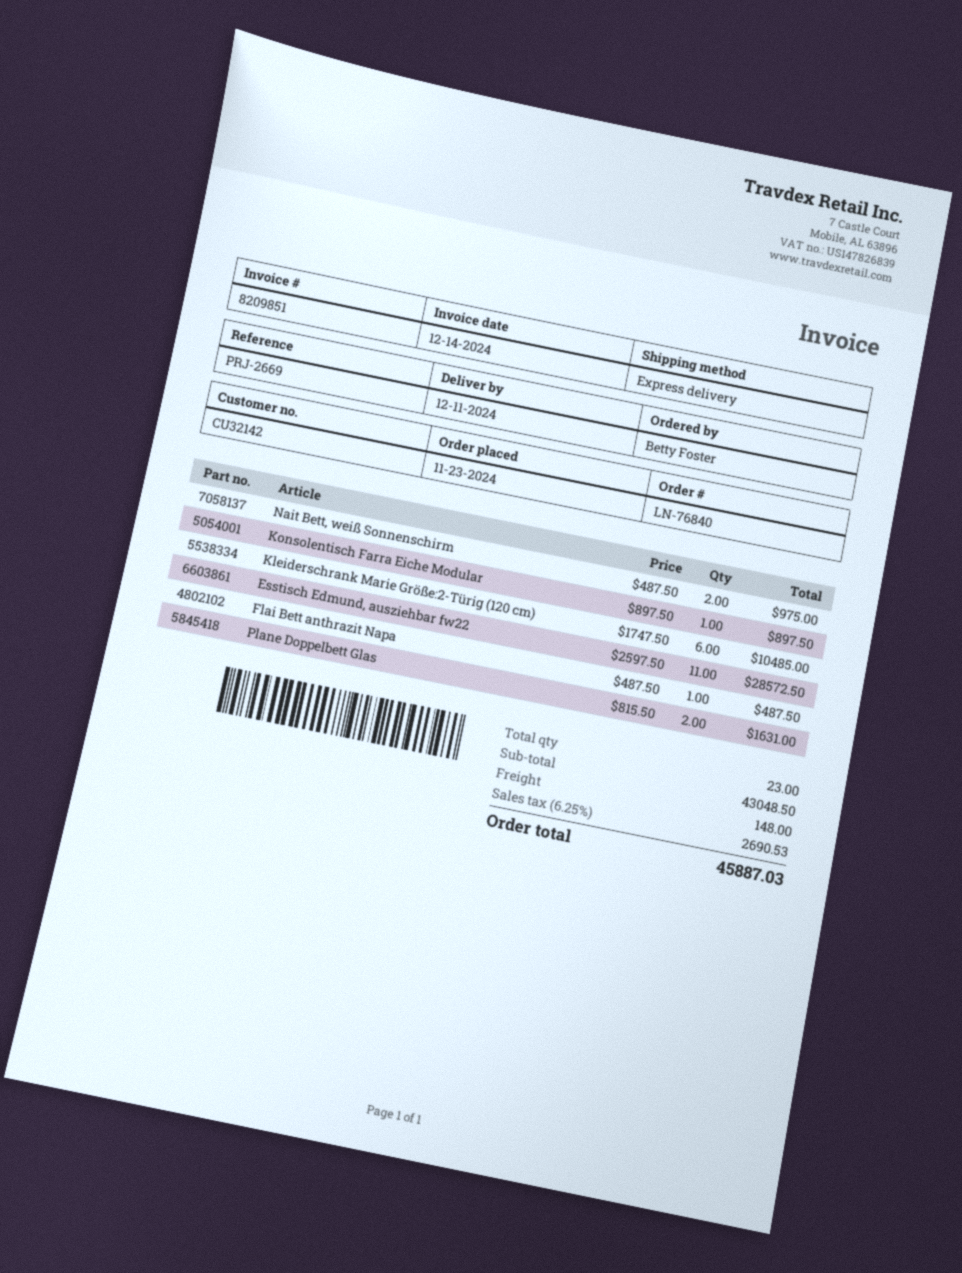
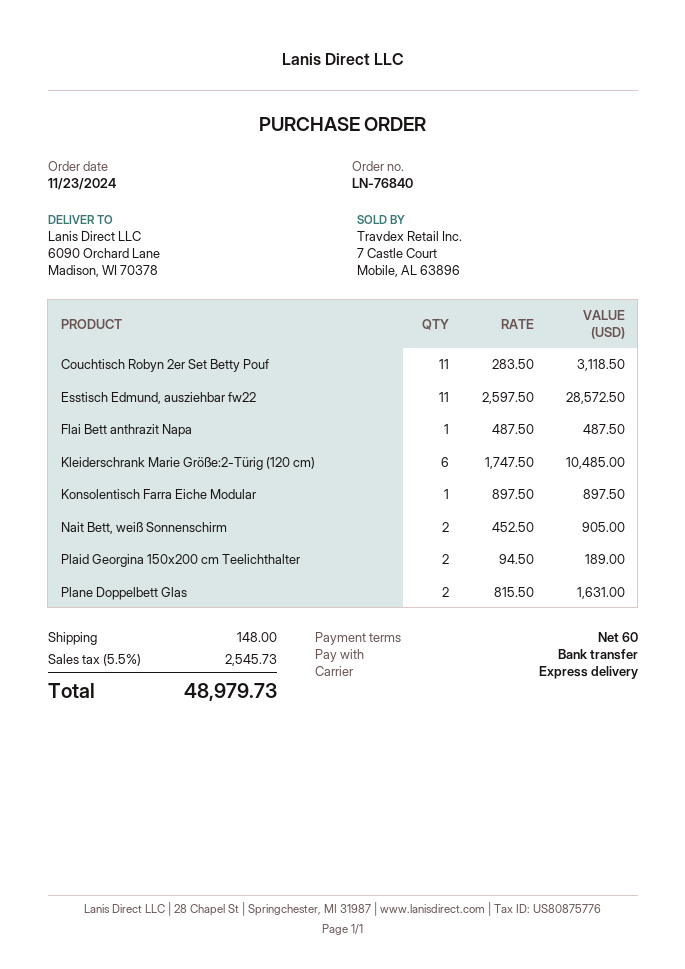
Nait Bett, weiß Sonnenschirm: 2 x 487.50 = 975.00 -> 2 x 452.50 = 905.00
Couchtisch Robyn 2er Set Betty Pouf: none -> 11 x 283.50 = 3118.50
Plaid Georgina 150x200 cm Teelichthalter: none -> 2 x 94.50 = 189.00
tax: 6.25% = 2690.53 -> 5.5% = 2545.73
total: 45887.03 -> 48979.73

